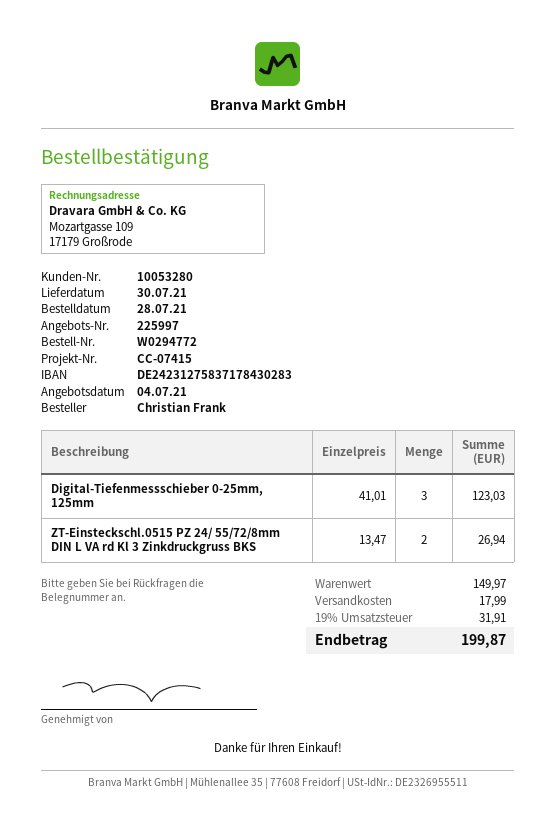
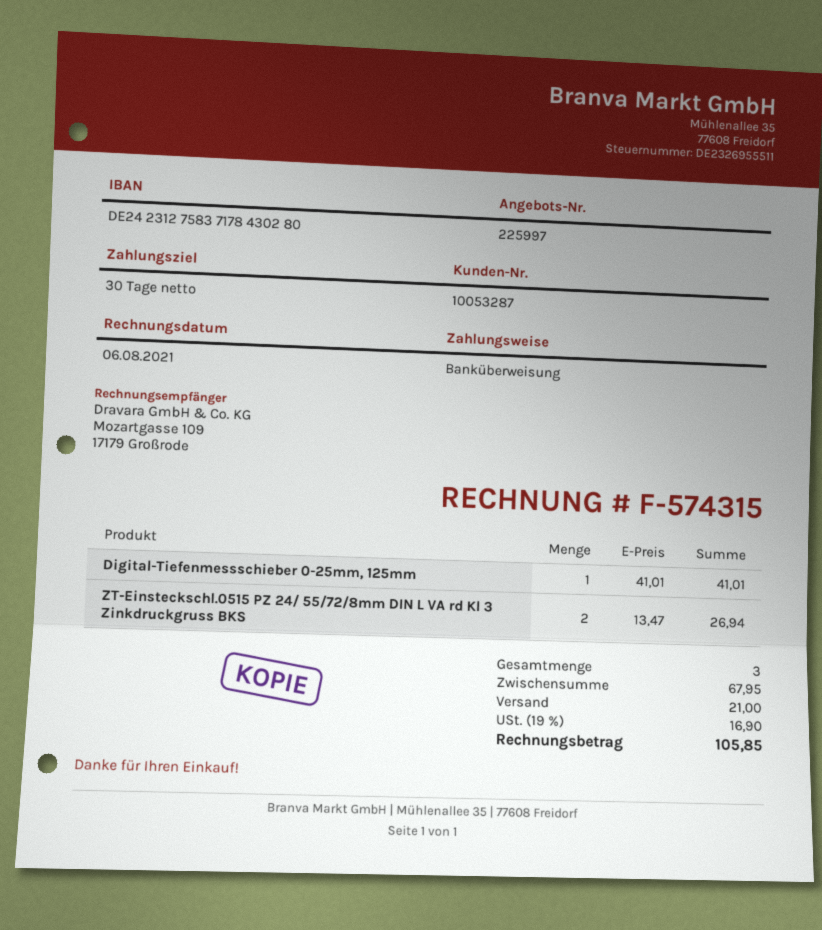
customer number: 10053280 -> 10053287
bank account: DE24231275837178430283 -> DE24231275837178430280
Digital-Tiefenmessschieber 0-25mm, 125mm: 3 x 41.01 = 123.03 -> 1 x 41.01 = 41.01
subtotal: 149.97 -> 67.95
shipping: 17.99 -> 21.00
tax: 19% = 31.91 -> 19% = 16.90
total: 199.87 -> 105.85

